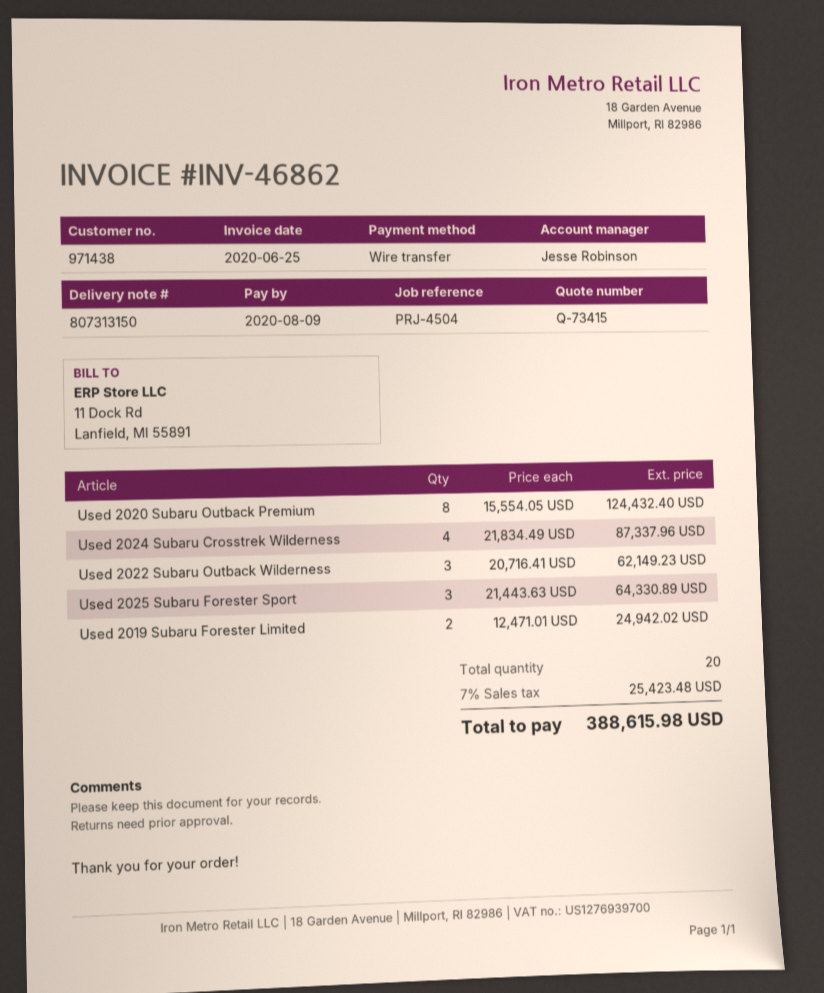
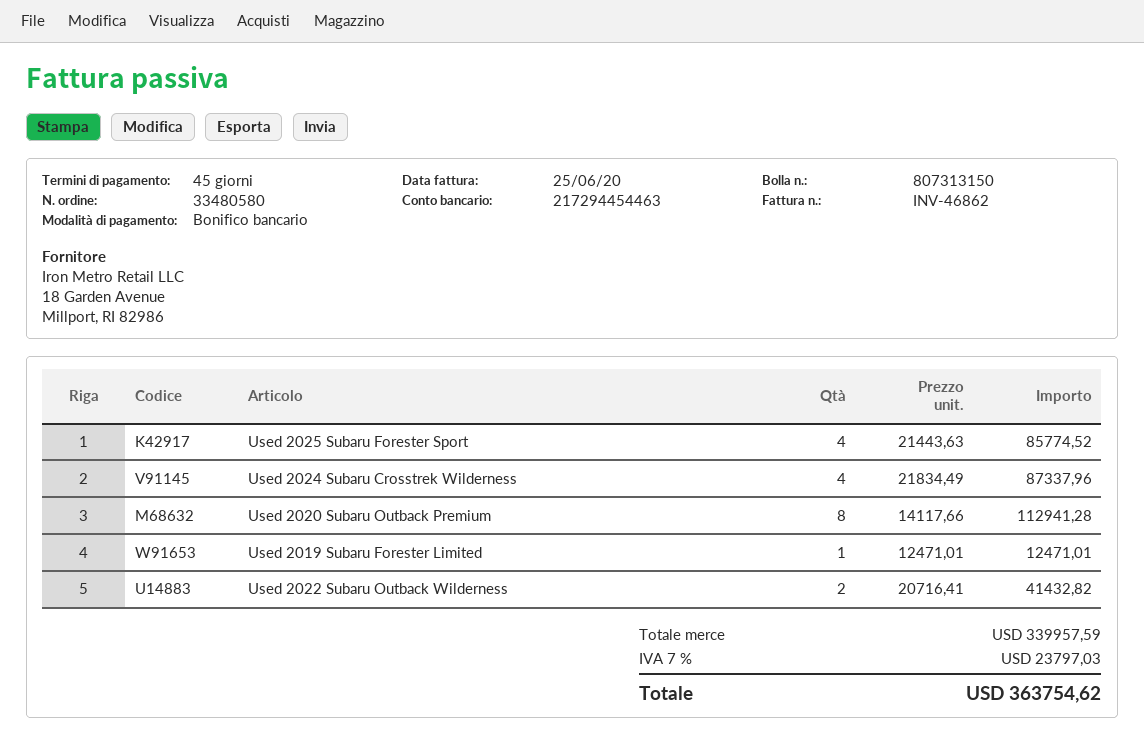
Used 2020 Subaru Outback Premium: 8 x 15554.05 = 124432.40 -> 8 x 14117.66 = 112941.28
Used 2022 Subaru Outback Wilderness: 3 x 20716.41 = 62149.23 -> 2 x 20716.41 = 41432.82
Used 2025 Subaru Forester Sport: 3 x 21443.63 = 64330.89 -> 4 x 21443.63 = 85774.52
Used 2019 Subaru Forester Limited: 2 x 12471.01 = 24942.02 -> 1 x 12471.01 = 12471.01
tax: 7% = 25423.48 -> 7% = 23797.03
total: 388615.98 -> 363754.62

